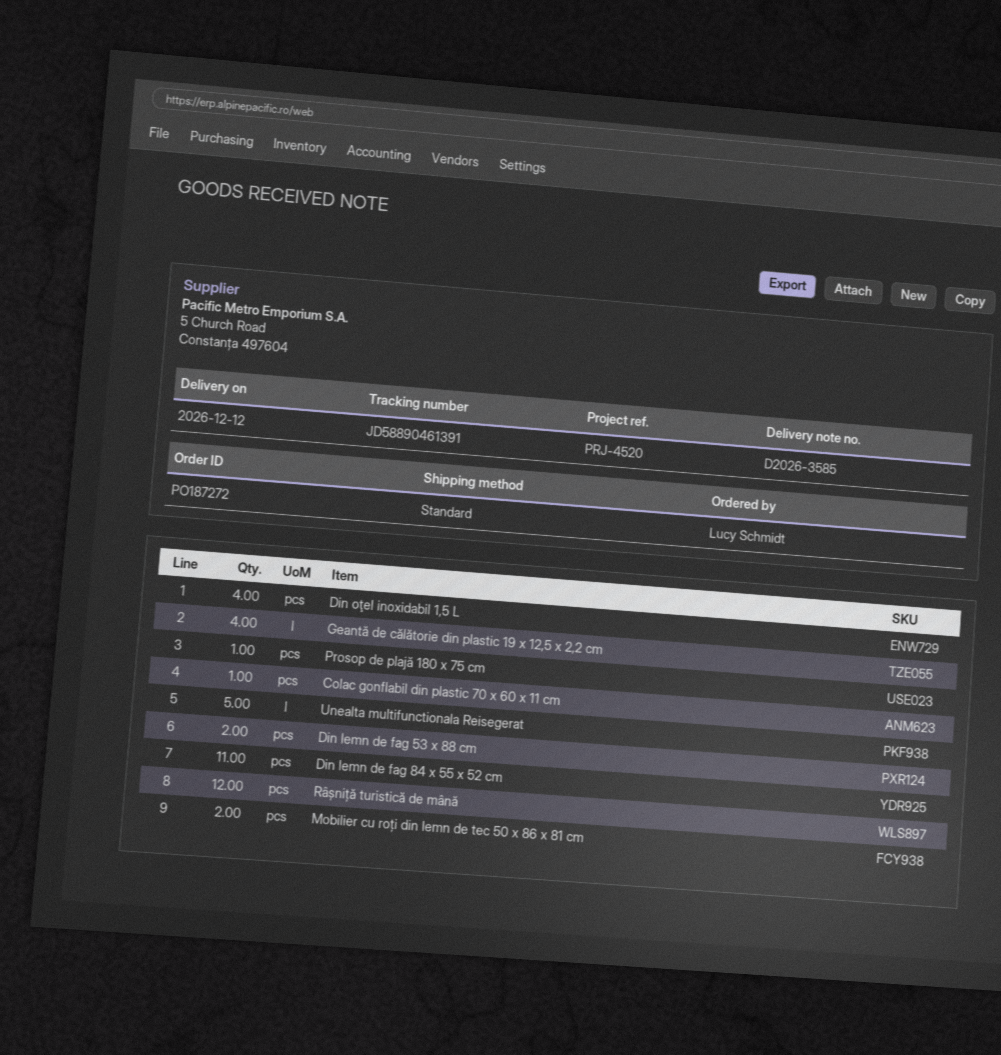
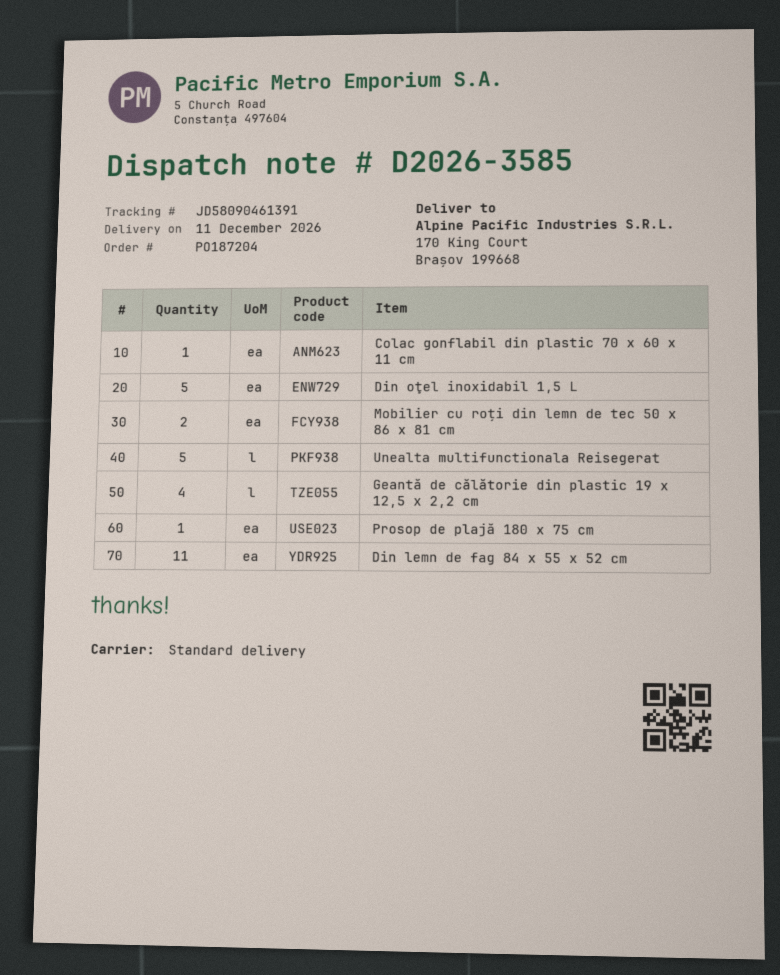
order number: PO187272 -> PO187204
delivery date: 2026-12-12 -> 2026-12-11
tracking number: JD58890461391 -> JD58090461391
Din oţel inoxidabil 1,5 L: 4 -> 5
Din lemn de fag 53 x 88 cm: 2 -> none
Râșniță turistică de mână: 12 -> none

